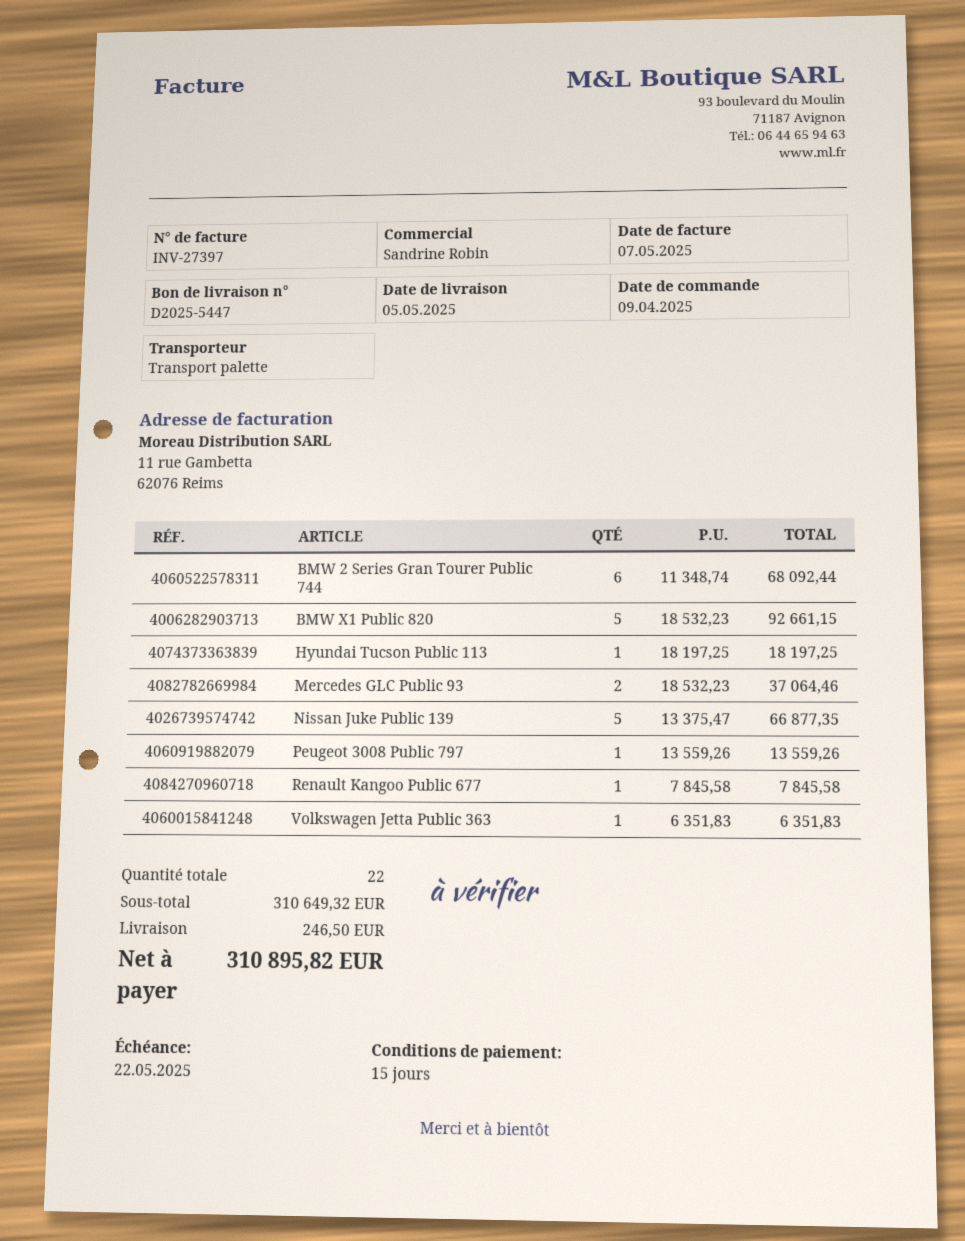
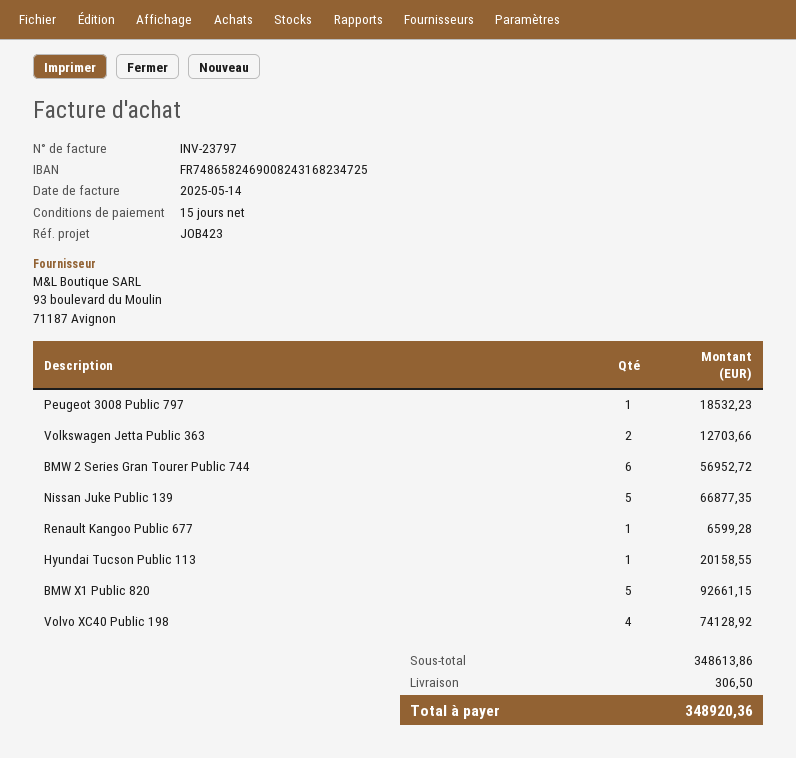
invoice number: INV-27397 -> INV-23797
invoice date: 2025-05-07 -> 2025-05-14
BMW 2 Series Gran Tourer Public 744: 6 for 68092.44 -> 6 for 56952.72
Hyundai Tucson Public 113: 1 for 18197.25 -> 1 for 20158.55
Mercedes GLC Public 93: 2 for 37064.46 -> none
Peugeot 3008 Public 797: 1 for 13559.26 -> 1 for 18532.23
Renault Kangoo Public 677: 1 for 7845.58 -> 1 for 6599.28
Volkswagen Jetta Public 363: 1 for 6351.83 -> 2 for 12703.66
Volvo XC40 Public 198: none -> 4 for 74128.92
subtotal: 310649.32 -> 348613.86
shipping: 246.50 -> 306.50
total: 310895.82 -> 348920.36

